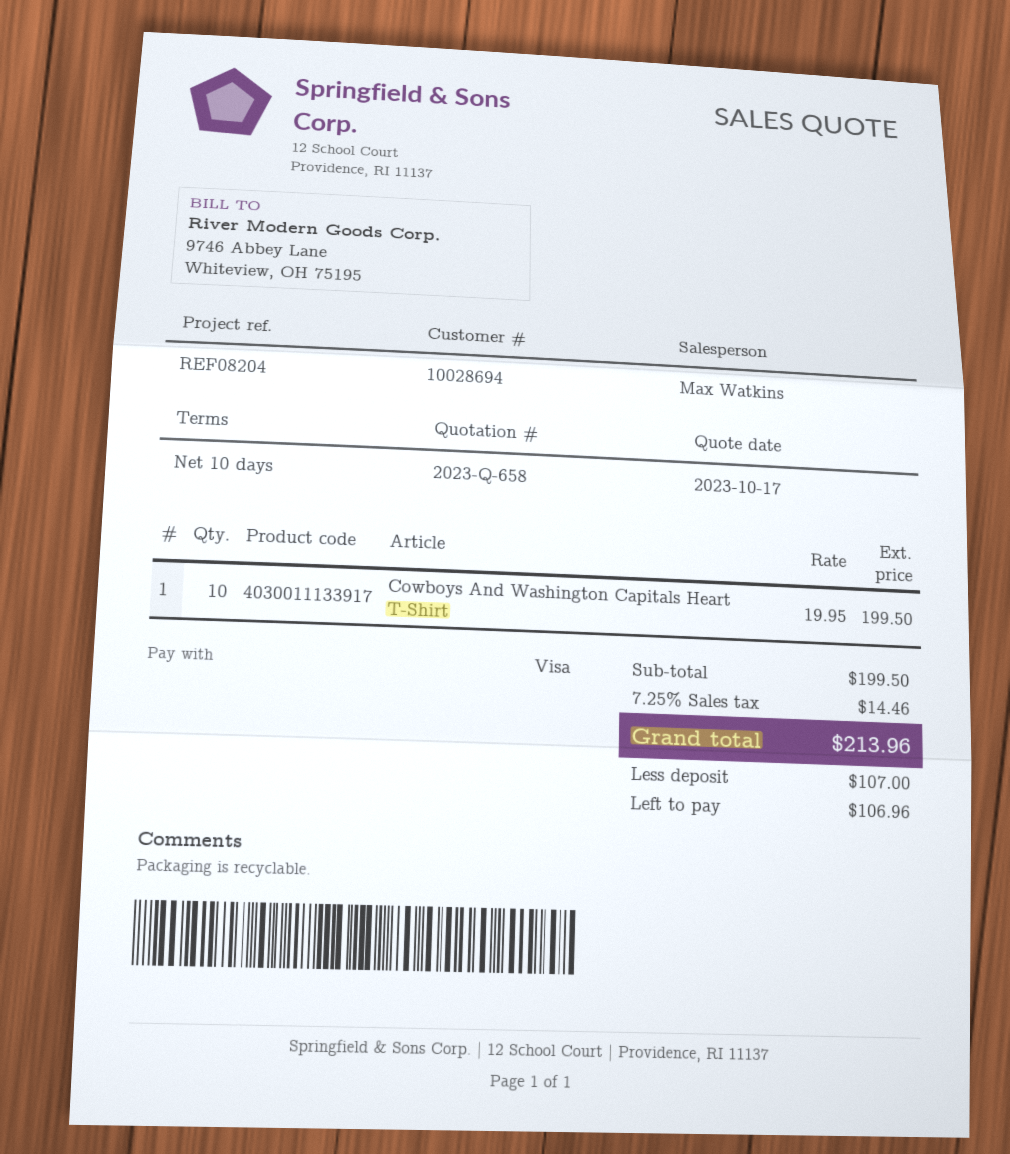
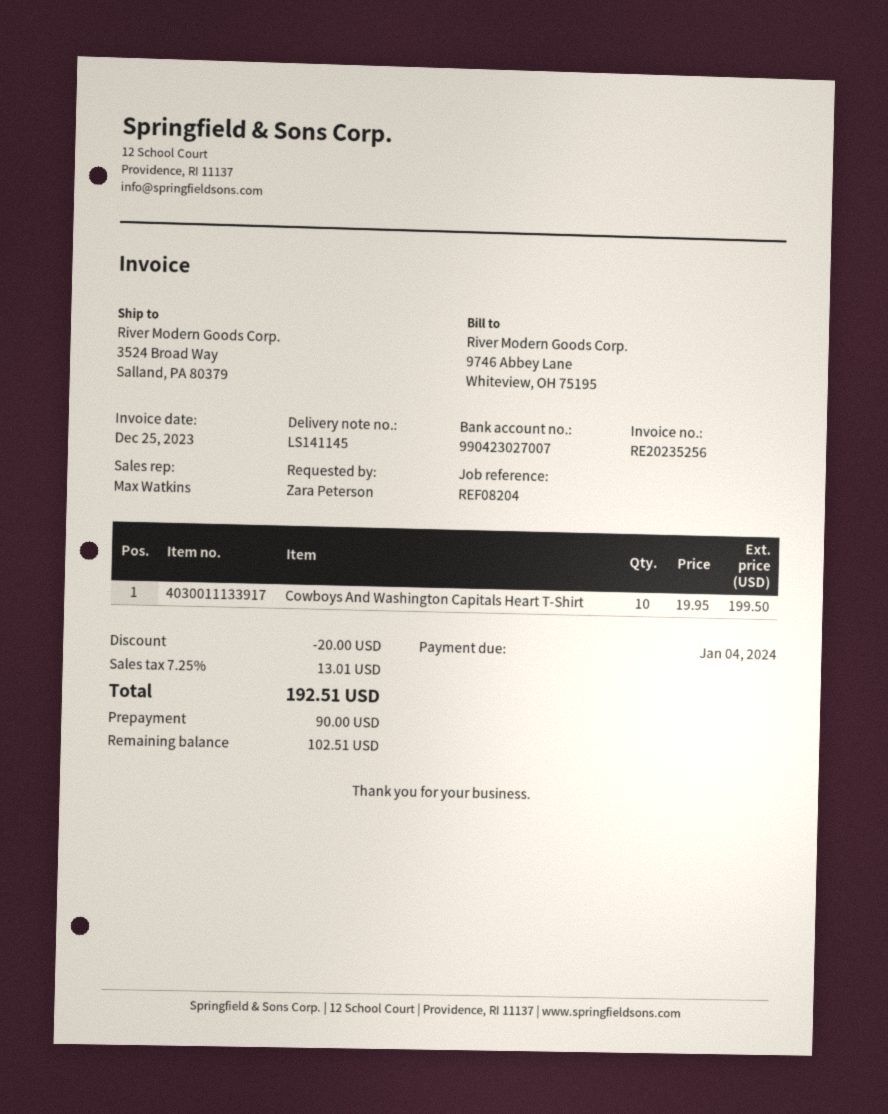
discount: none -> 20.00
tax: 7.25% = 14.46 -> 7.25% = 13.01
total: 213.96 -> 192.51
deposit: 107.00 -> 90.00
balance: 106.96 -> 102.51

